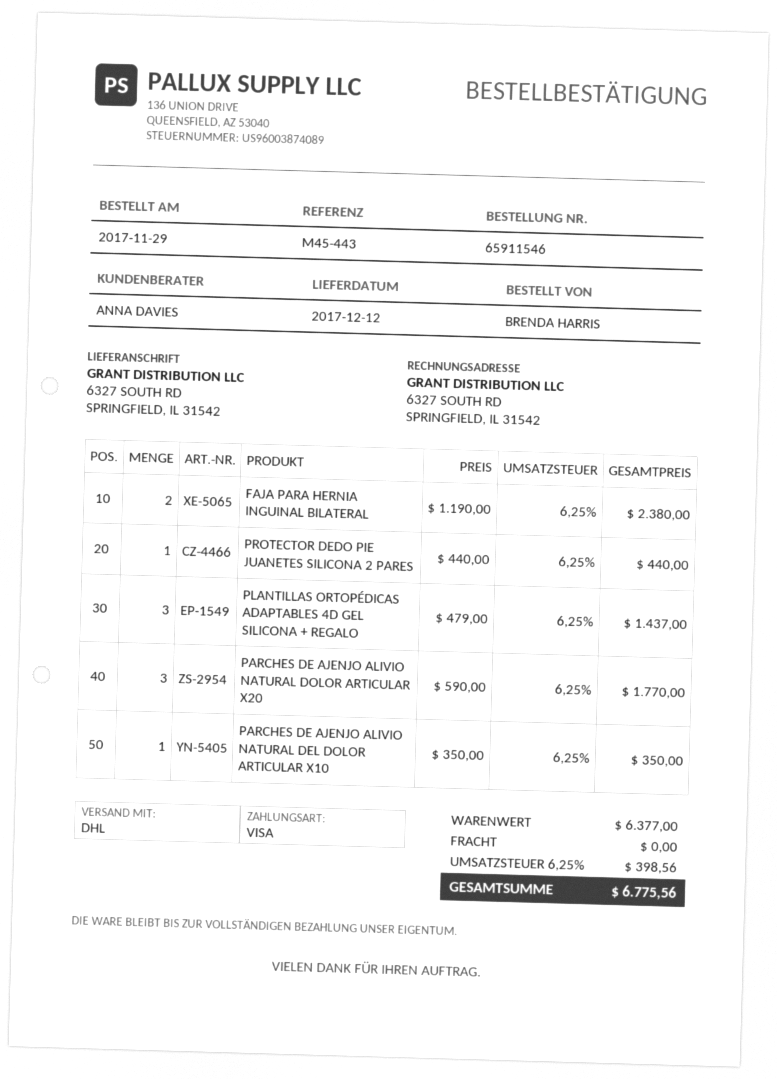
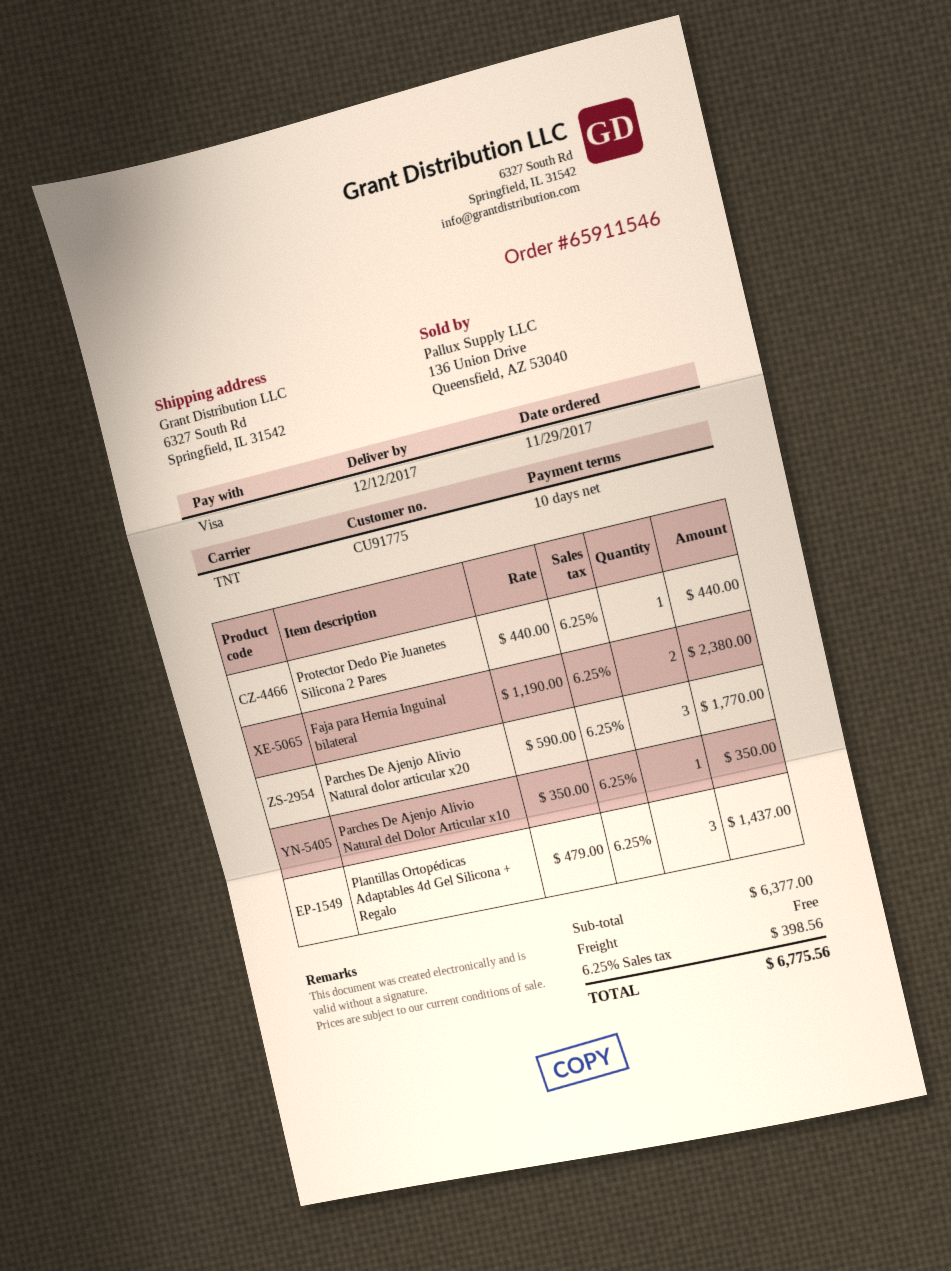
shipping method: DHL -> TNT

